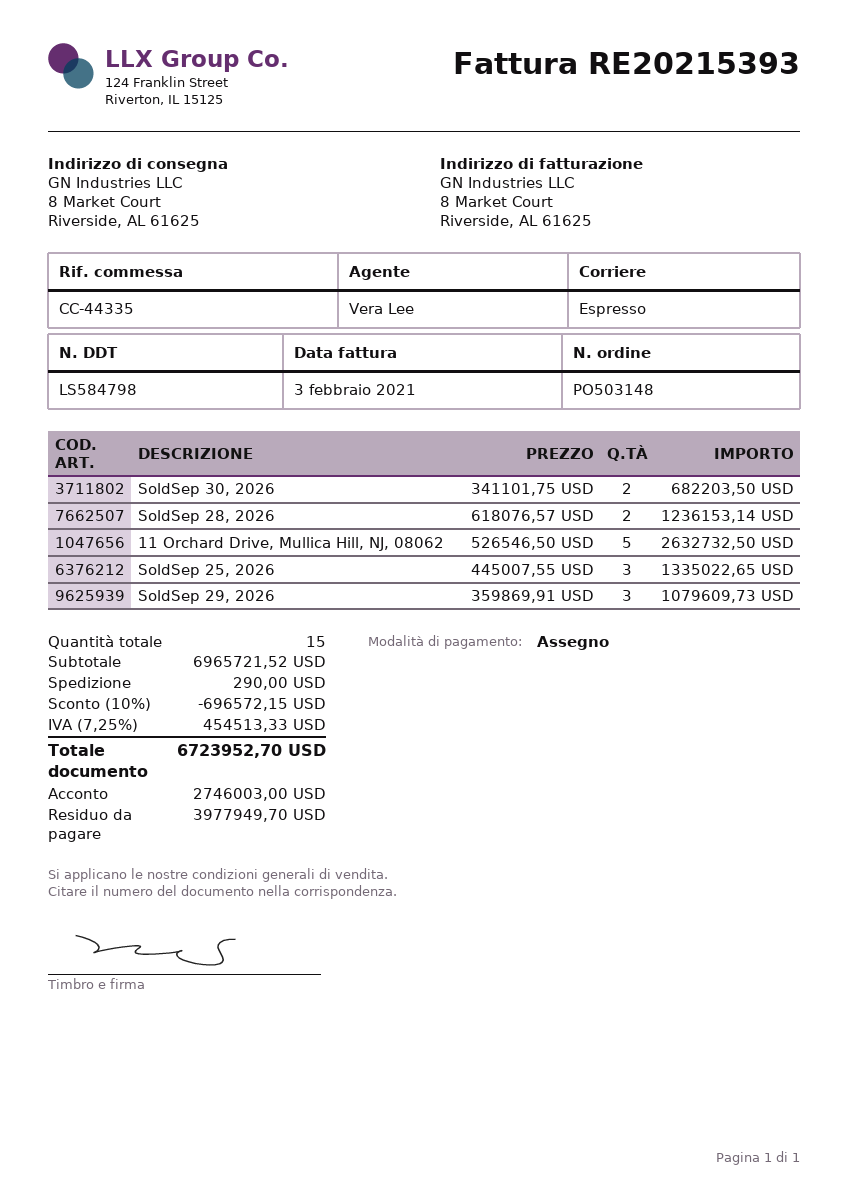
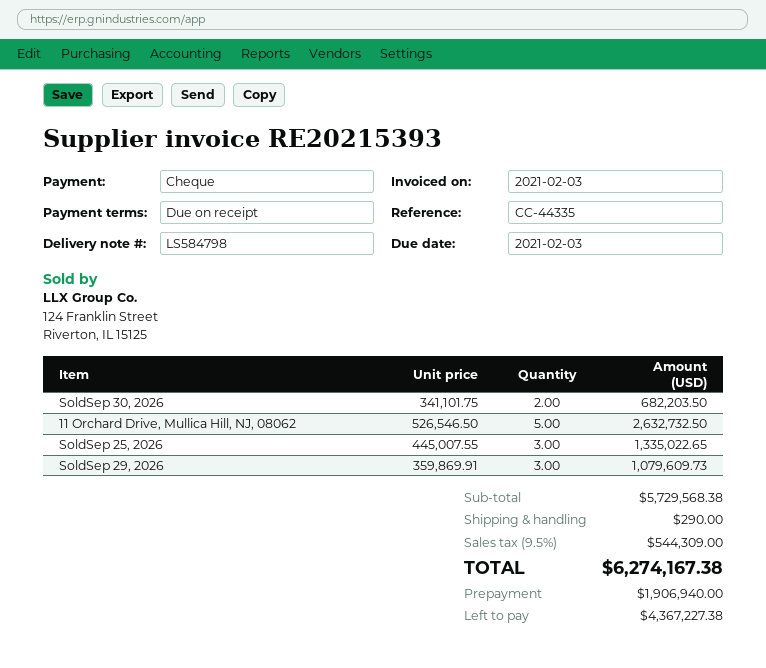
SoldSep 28, 2026: 2 x 618076.57 = 1236153.14 -> none
subtotal: 6965721.52 -> 5729568.38
discount: 10% = 696572.15 -> none
tax: 7.25% = 454513.33 -> 9.5% = 544309.00
total: 6723952.70 -> 6274167.38
deposit: 2746003.00 -> 1906940.00
balance: 3977949.70 -> 4367227.38

